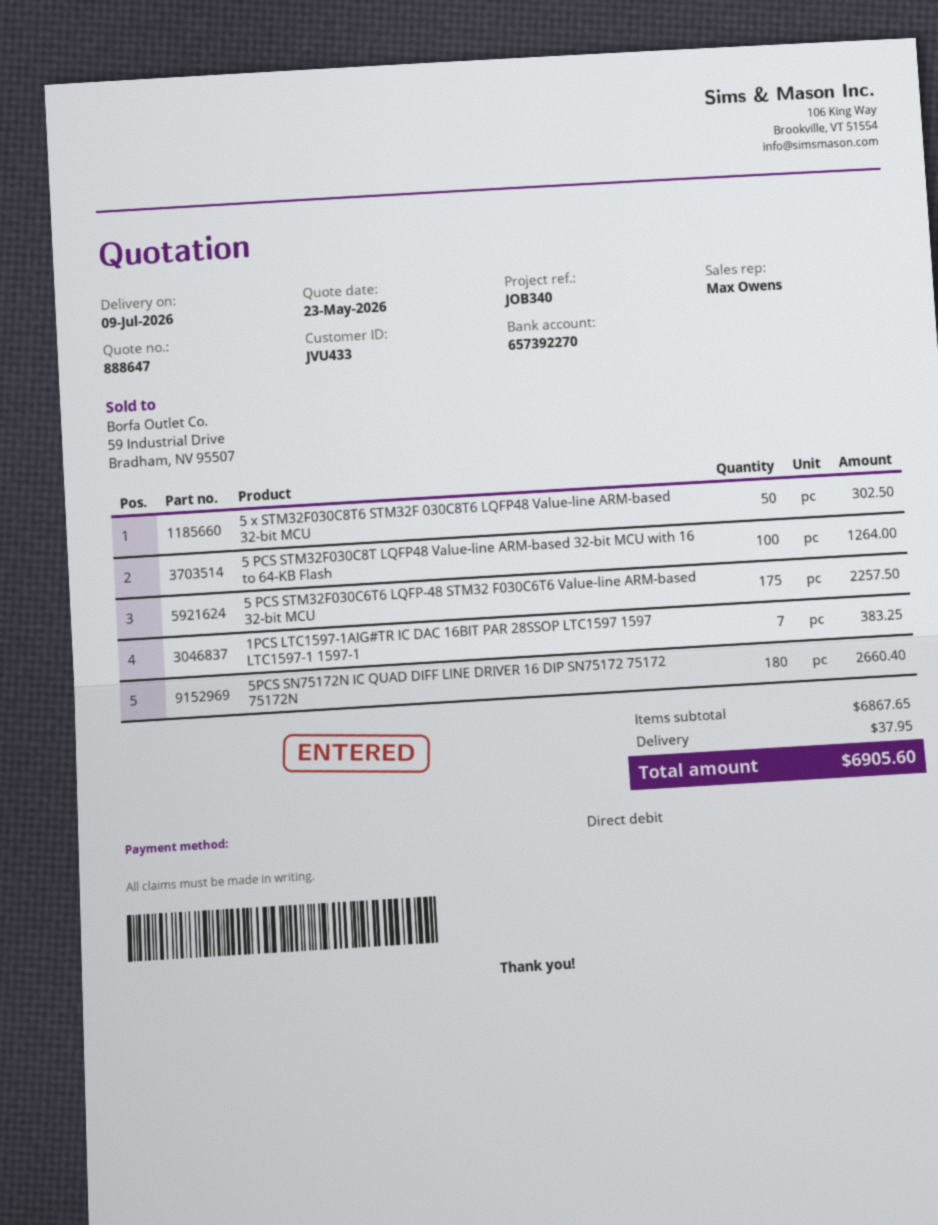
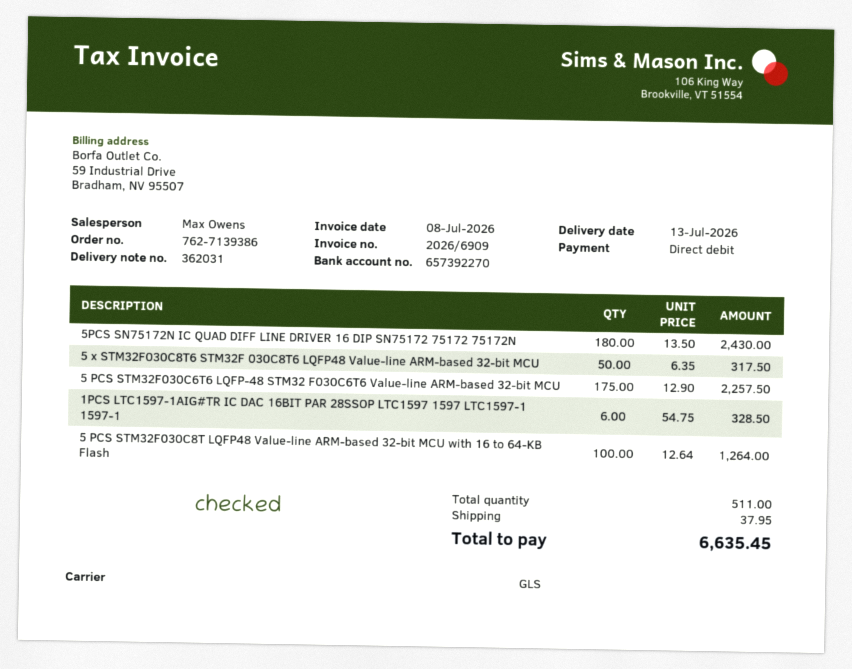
delivery date: 2026-07-09 -> 2026-07-13
5 x STM32F030C8T6 STM32F 030C8T6 LQFP48 Value-line ARM-based 32-bit MCU: 50 for 302.50 -> 50 for 317.50
1PCS LTC1597-1AIG#TR IC DAC 16BIT PAR 28SSOP LTC1597 1597 LTC1597-1 1597-1: 7 for 383.25 -> 6 for 328.50
5PCS SN75172N IC QUAD DIFF LINE DRIVER 16 DIP SN75172 75172 75172N: 180 for 2660.40 -> 180 for 2430.00
total: 6905.60 -> 6635.45

